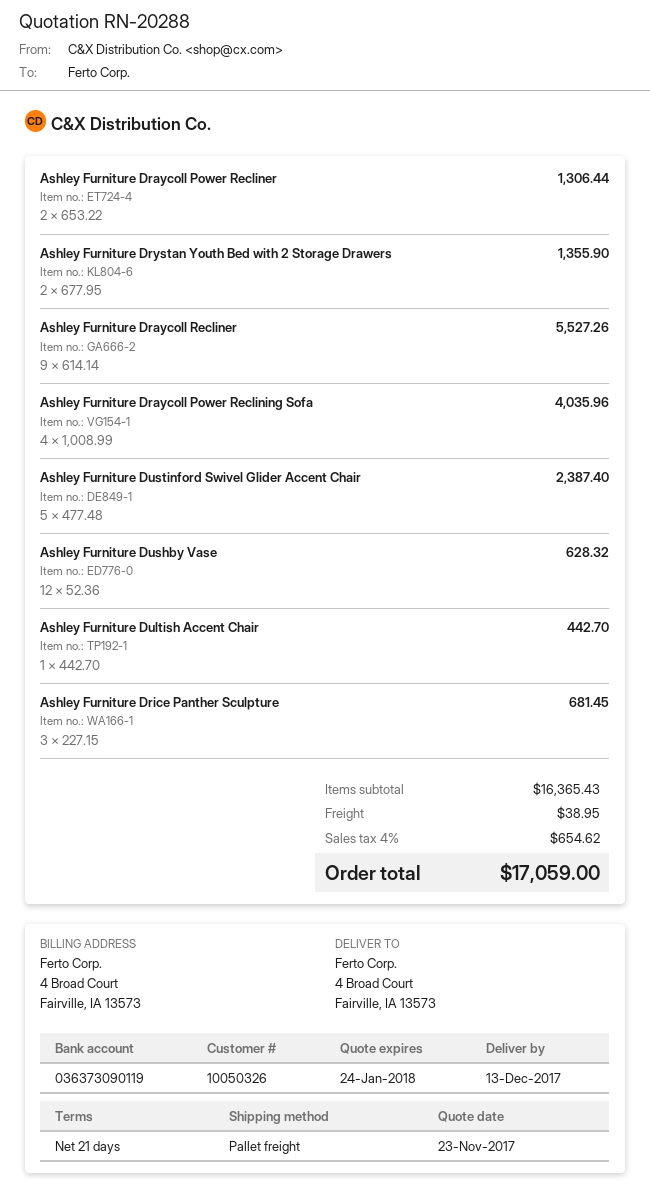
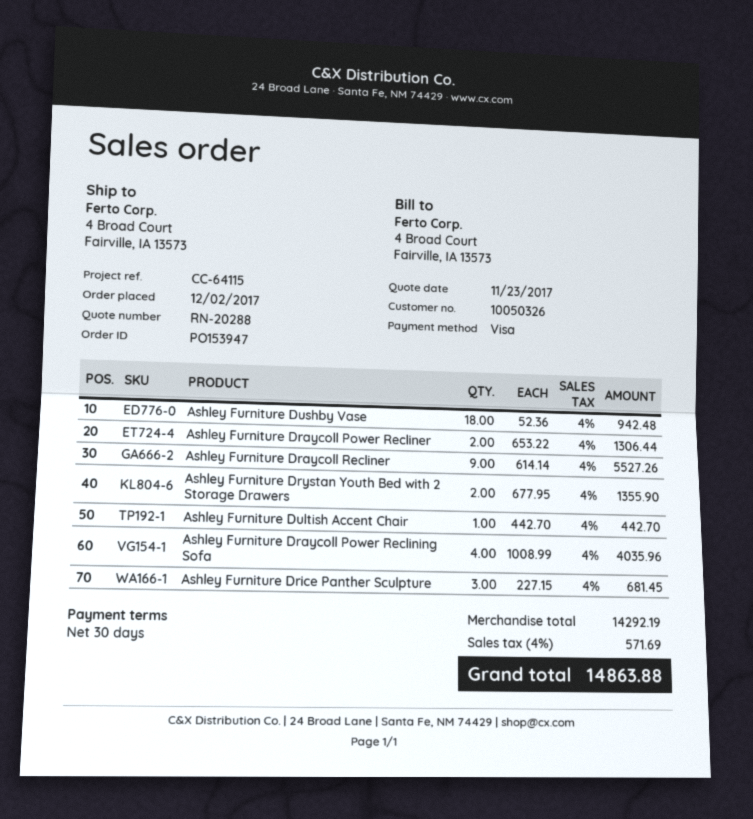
payment terms: 21 days -> 30 days
Ashley Furniture Dustinford Swivel Glider Accent Chair: 5 x 477.48 = 2387.40 -> none
Ashley Furniture Dushby Vase: 12 x 52.36 = 628.32 -> 18 x 52.36 = 942.48
subtotal: 16365.43 -> 14292.19
shipping: 38.95 -> none
tax: 4% = 654.62 -> 4% = 571.69
total: 17059.00 -> 14863.88

